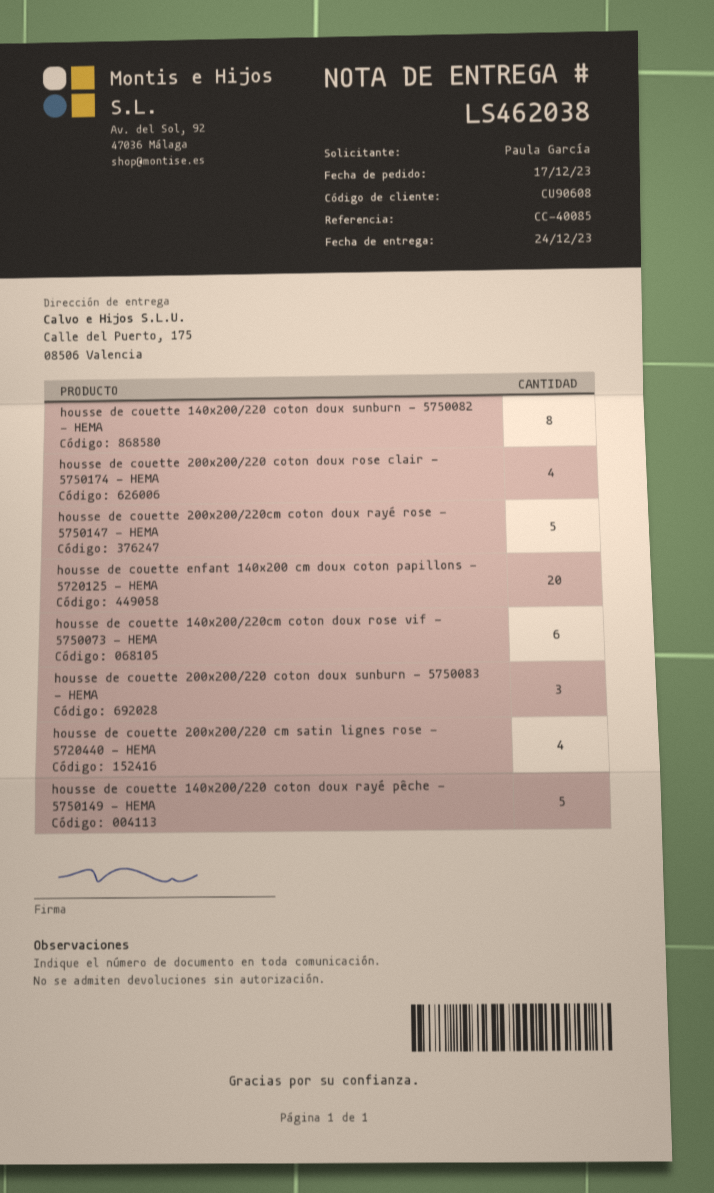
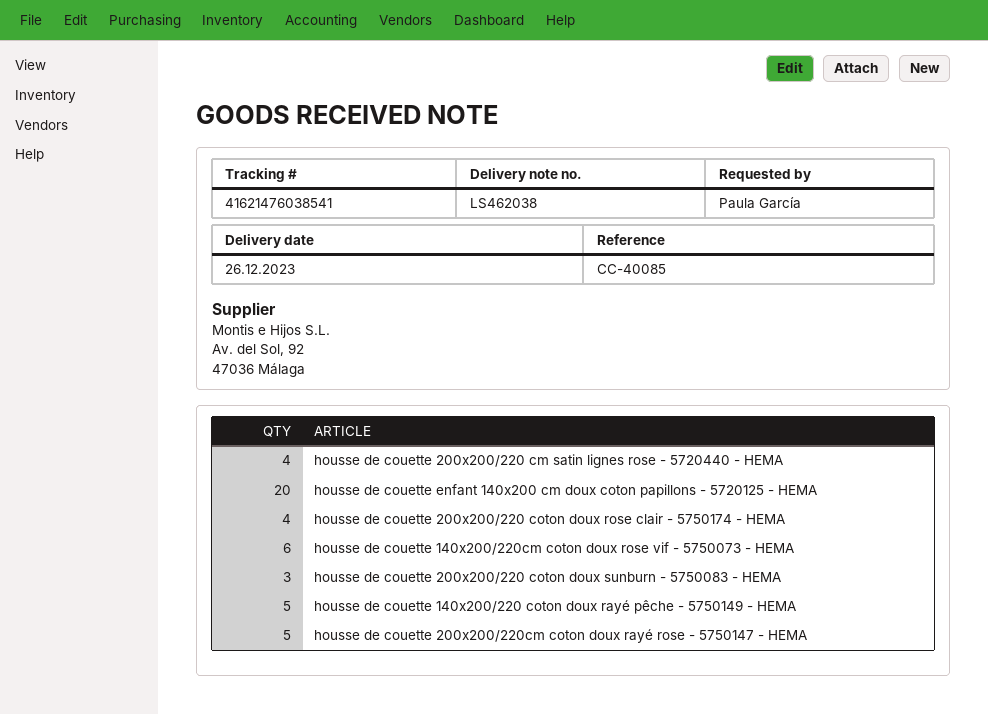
delivery date: 2023-12-24 -> 2023-12-26
housse de couette 140x200/220 coton doux sunburn - 5750082 - HEMA: 8 -> none

